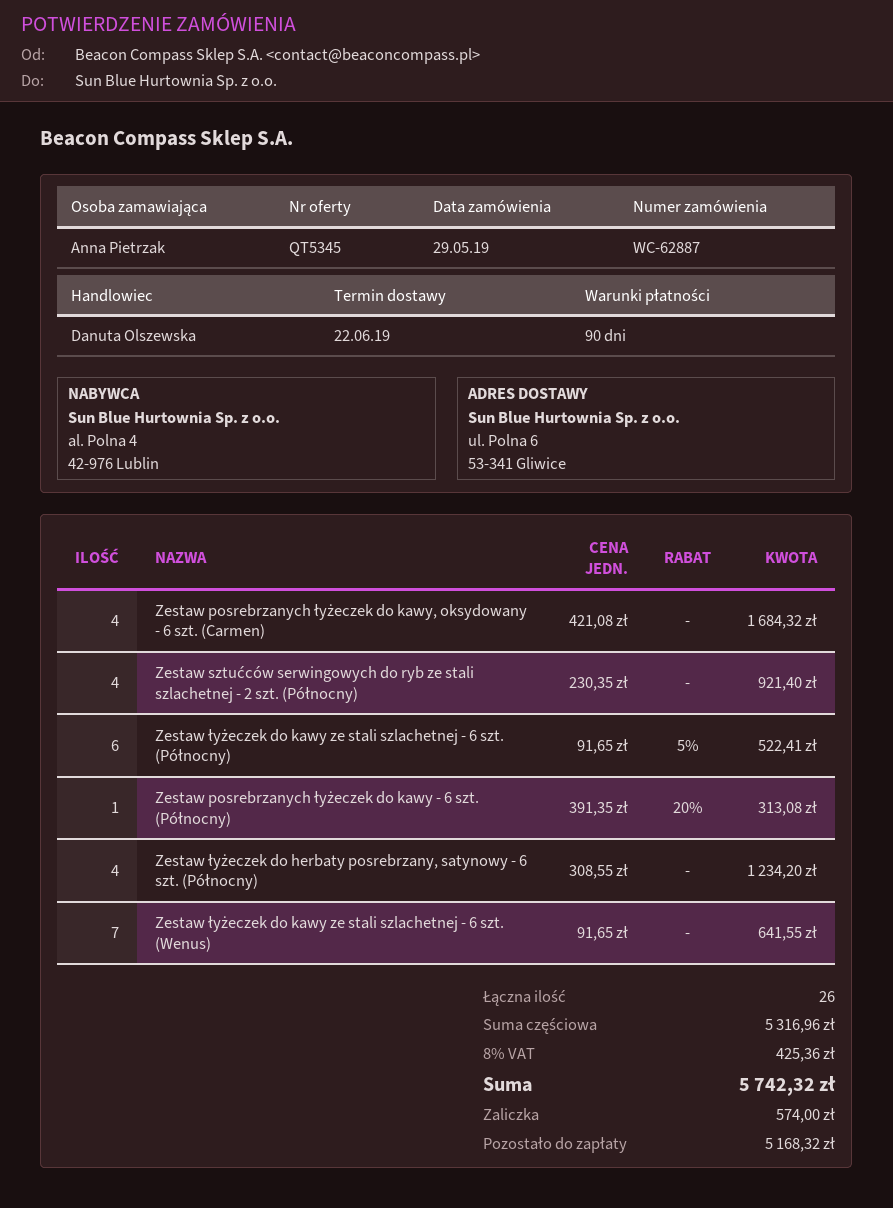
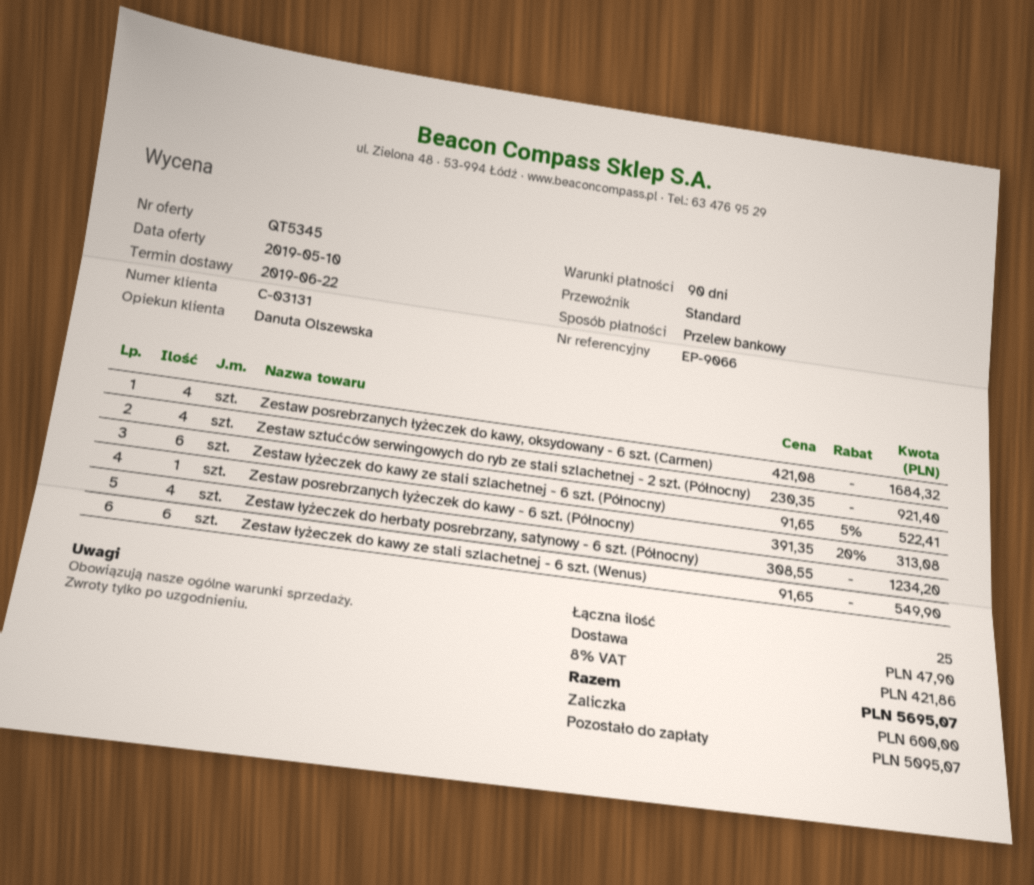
Zestaw łyżeczek do kawy ze stali szlachetnej - 6 szt. (Wenus): 7 x 91.65 = 641.55 -> 6 x 91.65 = 549.90
total quantity: 26 -> 25
shipping: none -> 47.90
tax: 8% = 425.36 -> 8% = 421.86
total: 5742.32 -> 5695.07
deposit: 574.00 -> 600.00
balance: 5168.32 -> 5095.07

